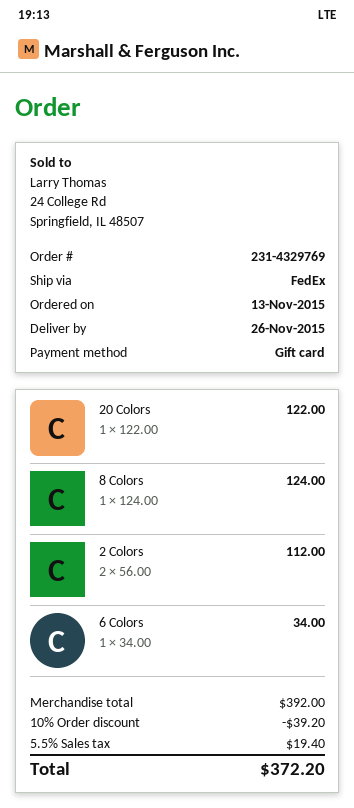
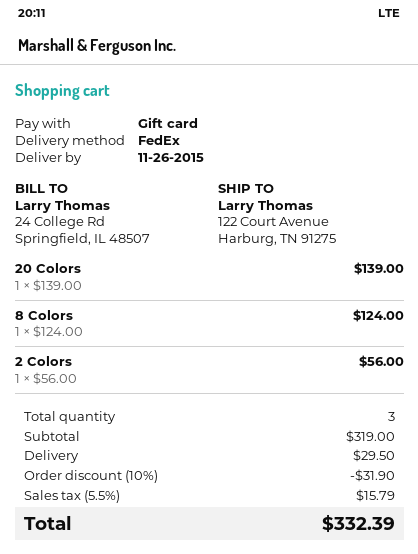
20 Colors: 1 x 122.00 = 122.00 -> 1 x 139.00 = 139.00
2 Colors: 2 x 56.00 = 112.00 -> 1 x 56.00 = 56.00
6 Colors: 1 x 34.00 = 34.00 -> none
subtotal: 392.00 -> 319.00
discount: 10% = 39.20 -> 10% = 31.90
shipping: none -> 29.50
tax: 5.5% = 19.40 -> 5.5% = 15.79
total: 372.20 -> 332.39

